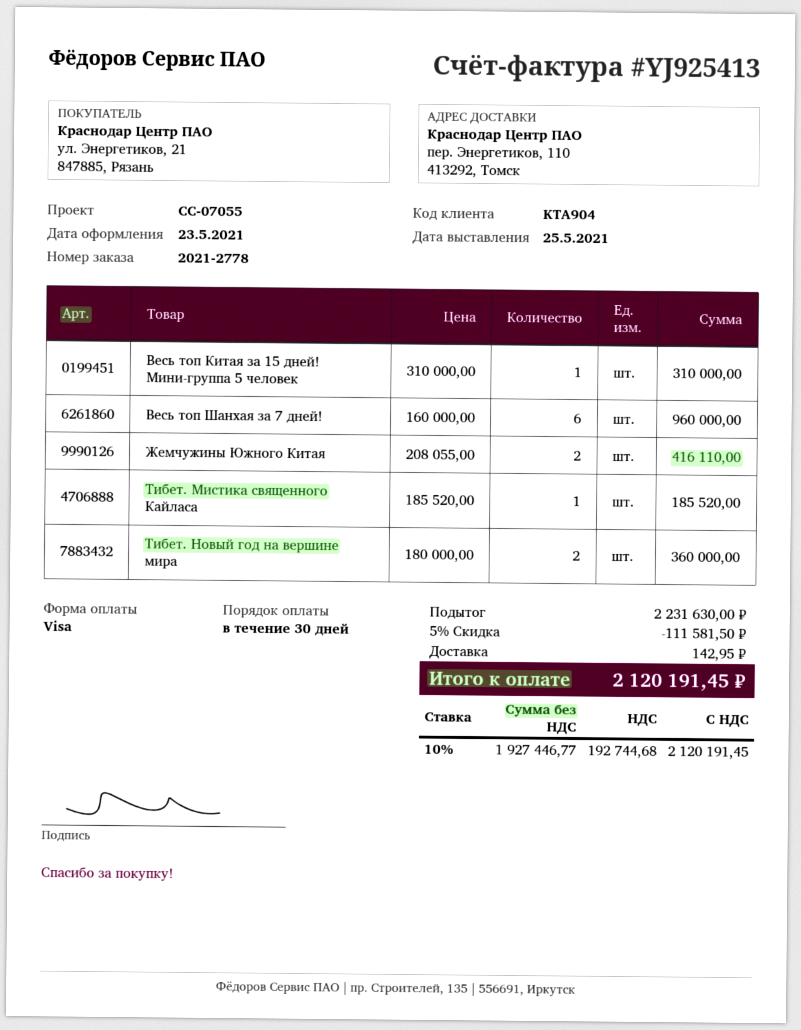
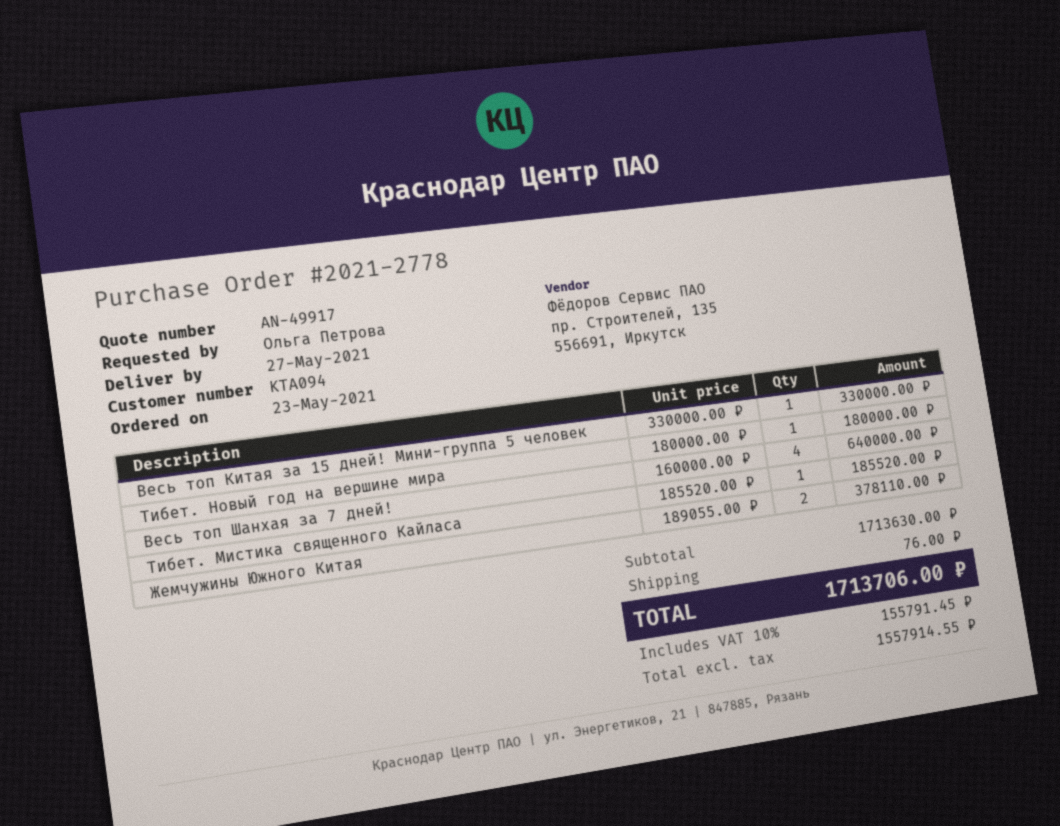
customer number: KTA904 -> KTA094
Весь топ Китая за 15 дней! Мини-группа 5 человек: 1 x 310000.00 = 310000.00 -> 1 x 330000.00 = 330000.00
Весь топ Шанхая за 7 дней!: 6 x 160000.00 = 960000.00 -> 4 x 160000.00 = 640000.00
Жемчужины Южного Китая: 2 x 208055.00 = 416110.00 -> 2 x 189055.00 = 378110.00
Тибет. Новый год на вершине мира: 2 x 180000.00 = 360000.00 -> 1 x 180000.00 = 180000.00
subtotal: 2231630.00 -> 1713630.00
discount: 5% = 111581.50 -> none
shipping: 142.95 -> 76.00
net: 1927446.77 -> 1557914.55
tax: 10% = 192744.68 -> 10% = 155791.45
total: 2120191.45 -> 1713706.00

